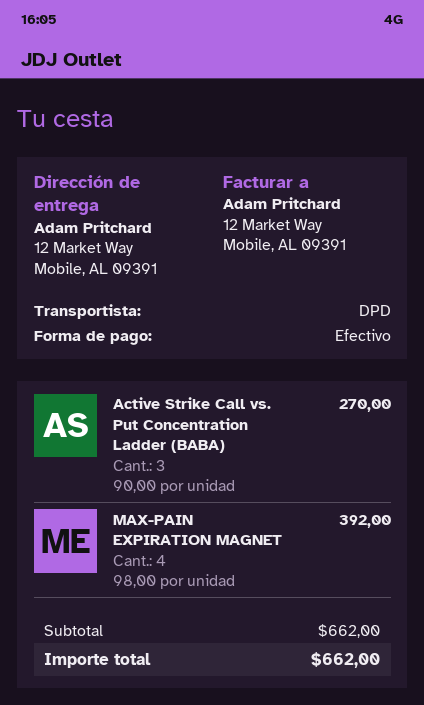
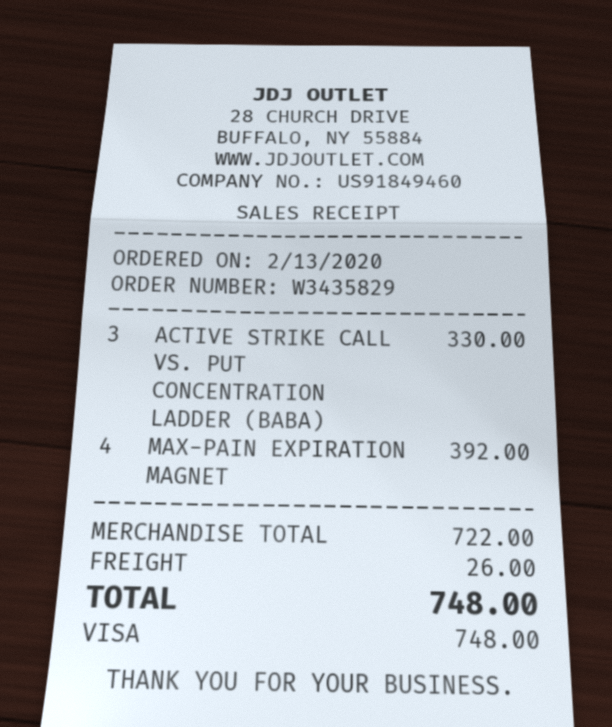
payment method: cash -> Visa
Active Strike Call vs. Put Concentration Ladder (BABA): 3 for 270.00 -> 3 for 330.00
subtotal: 662.00 -> 722.00
shipping: none -> 26.00
total: 662.00 -> 748.00

